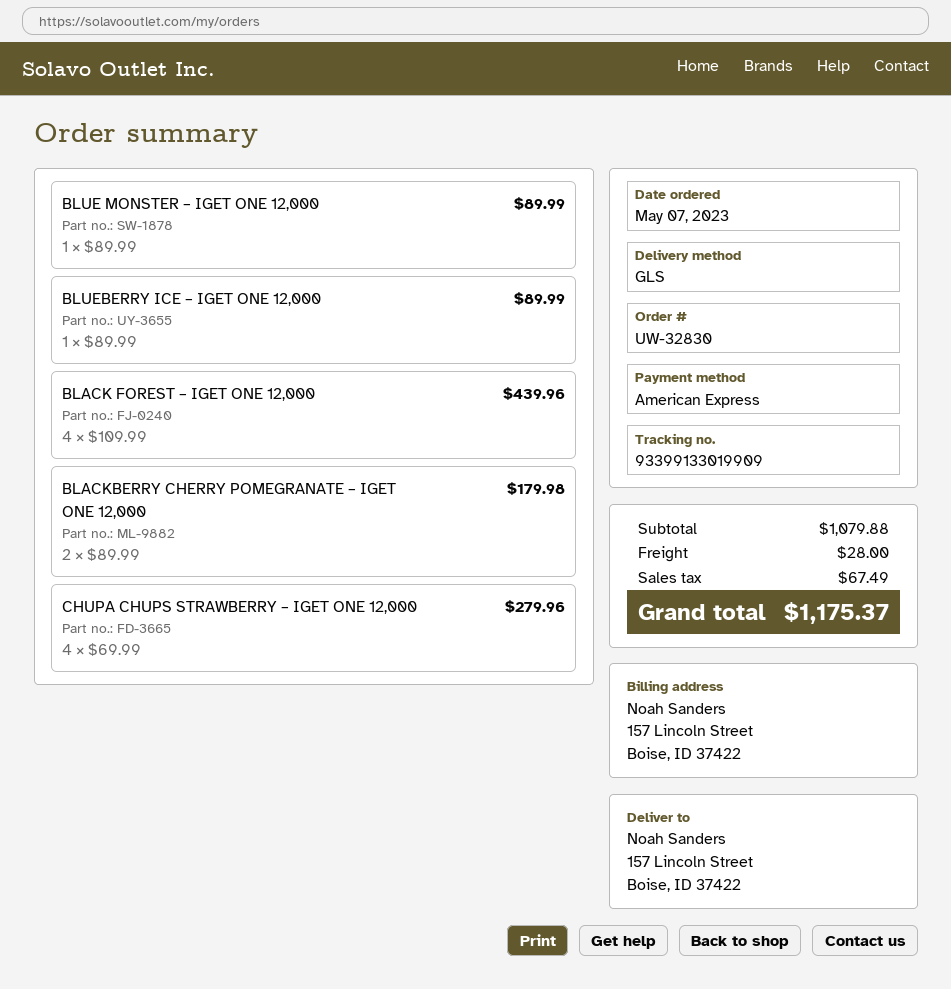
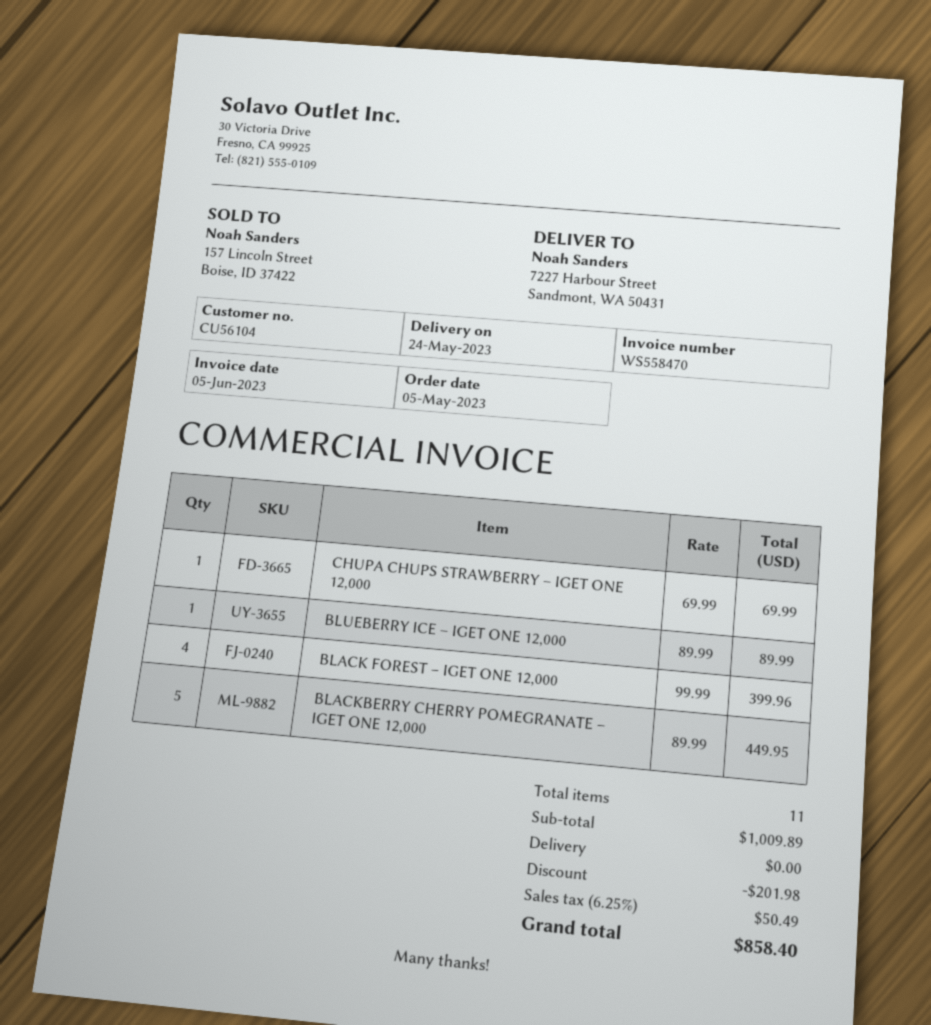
order date: 2023-05-07 -> 2023-05-05
ship to: 157 Lincoln Street, Boise, ID 37422 -> 7227 Harbour Street, Sandmont, WA 50431
BLUE MONSTER – IGET ONE 12,000: 1 x 89.99 = 89.99 -> none
BLACK FOREST – IGET ONE 12,000: 4 x 109.99 = 439.96 -> 4 x 99.99 = 399.96
BLACKBERRY CHERRY POMEGRANATE – IGET ONE 12,000: 2 x 89.99 = 179.98 -> 5 x 89.99 = 449.95
CHUPA CHUPS STRAWBERRY – IGET ONE 12,000: 4 x 69.99 = 279.96 -> 1 x 69.99 = 69.99
subtotal: 1079.88 -> 1009.89
discount: none -> 201.98
shipping: 28.00 -> 0.00
tax: 67.49 -> 50.49
total: 1175.37 -> 858.40

